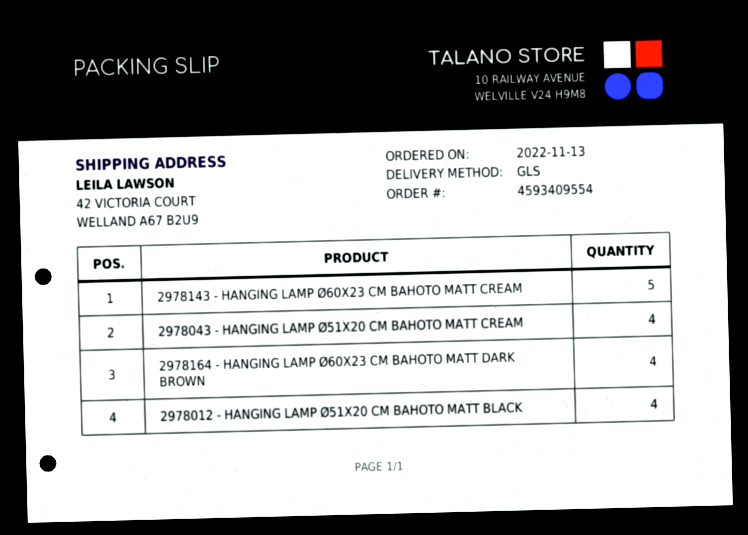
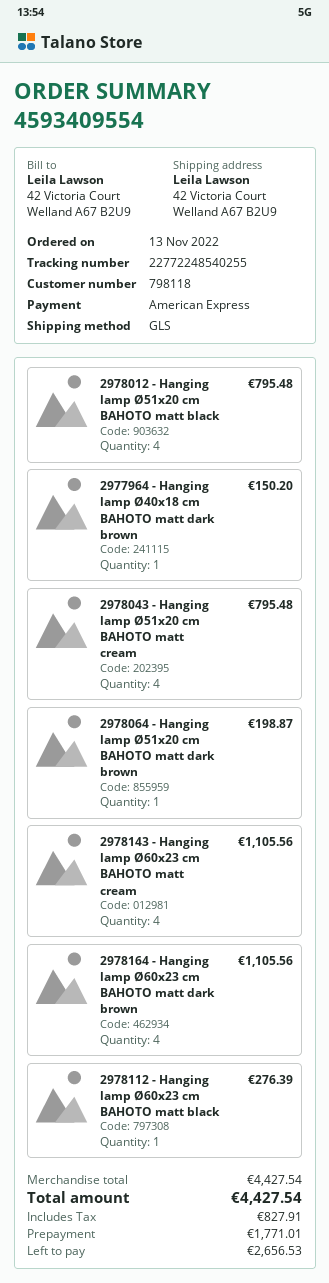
2978143 - HANGING LAMP Ø60X23 CM BAHOTO MATT CREAM: 5 -> 4
2977964 - Hanging lamp Ø40x18 cm BAHOTO matt dark brown: none -> 1
2978064 - Hanging lamp Ø51x20 cm BAHOTO matt dark brown: none -> 1
2978112 - Hanging lamp Ø60x23 cm BAHOTO matt black: none -> 1

